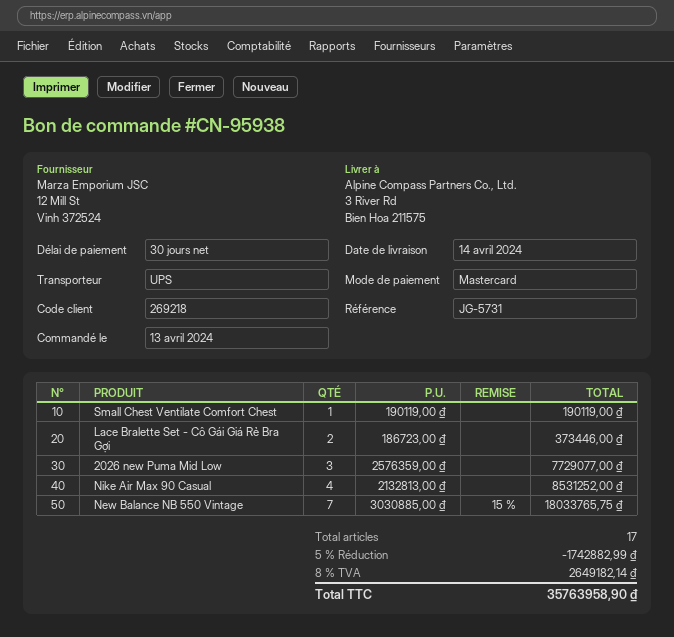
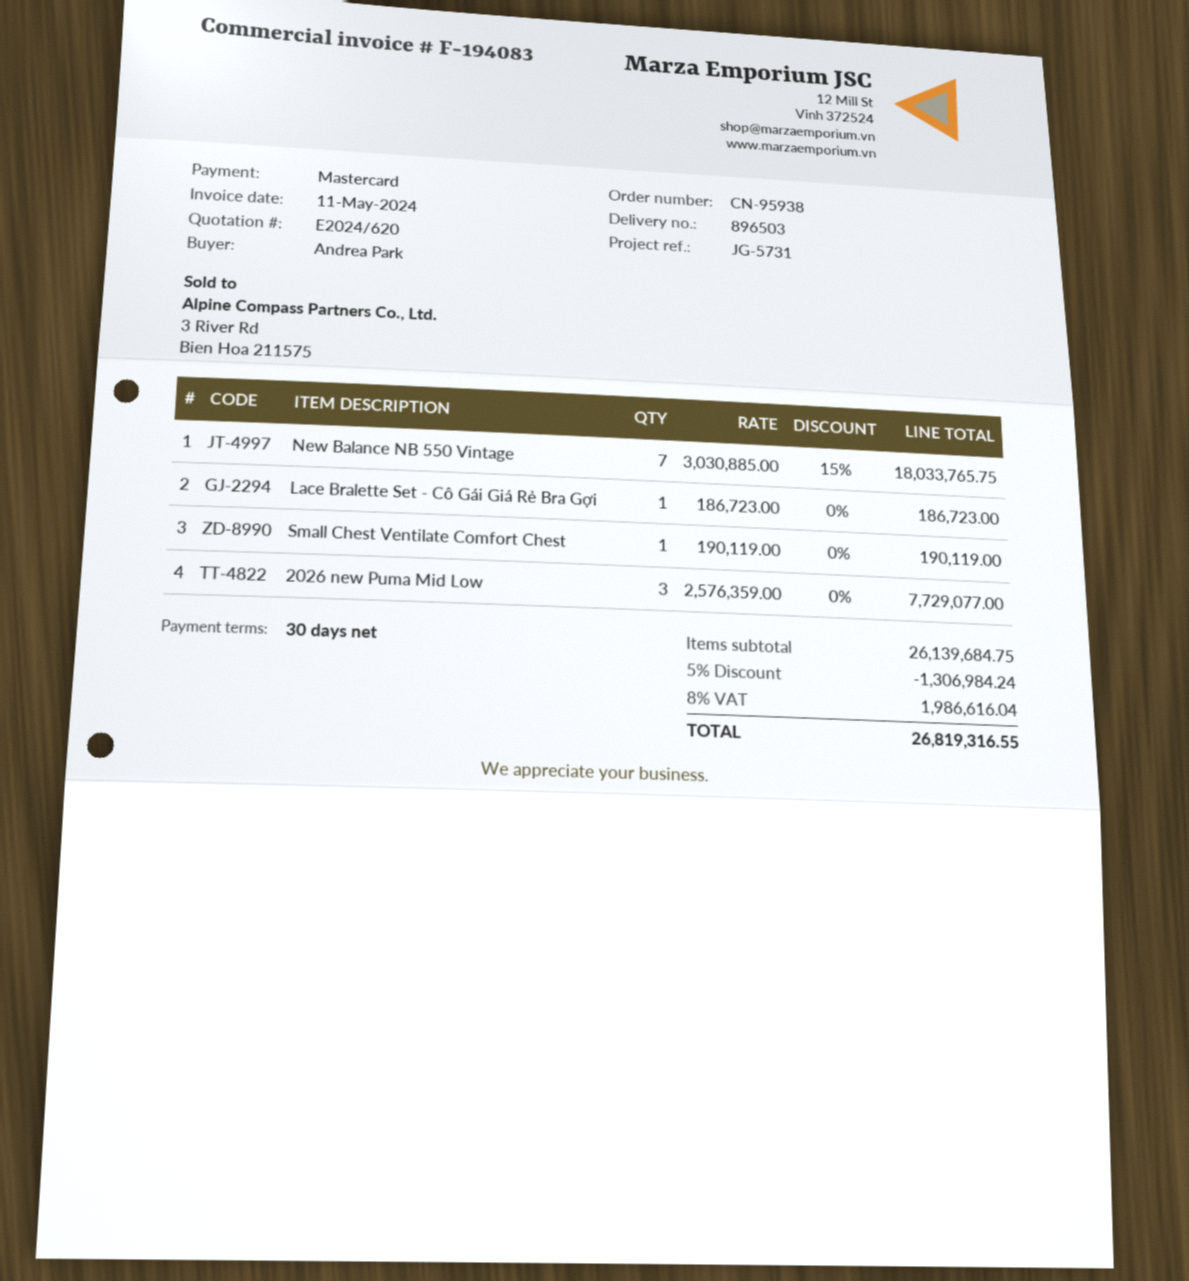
Lace Bralette Set - Cô Gái Giá Rẻ Bra Gợi: 2 x 186723.00 = 373446.00 -> 1 x 186723.00 = 186723.00
Nike Air Max 90 Casual: 4 x 2132813.00 = 8531252.00 -> none
discount: 5% = 1742882.99 -> 5% = 1306984.24
tax: 8% = 2649182.14 -> 8% = 1986616.04
total: 35763958.90 -> 26819316.55

